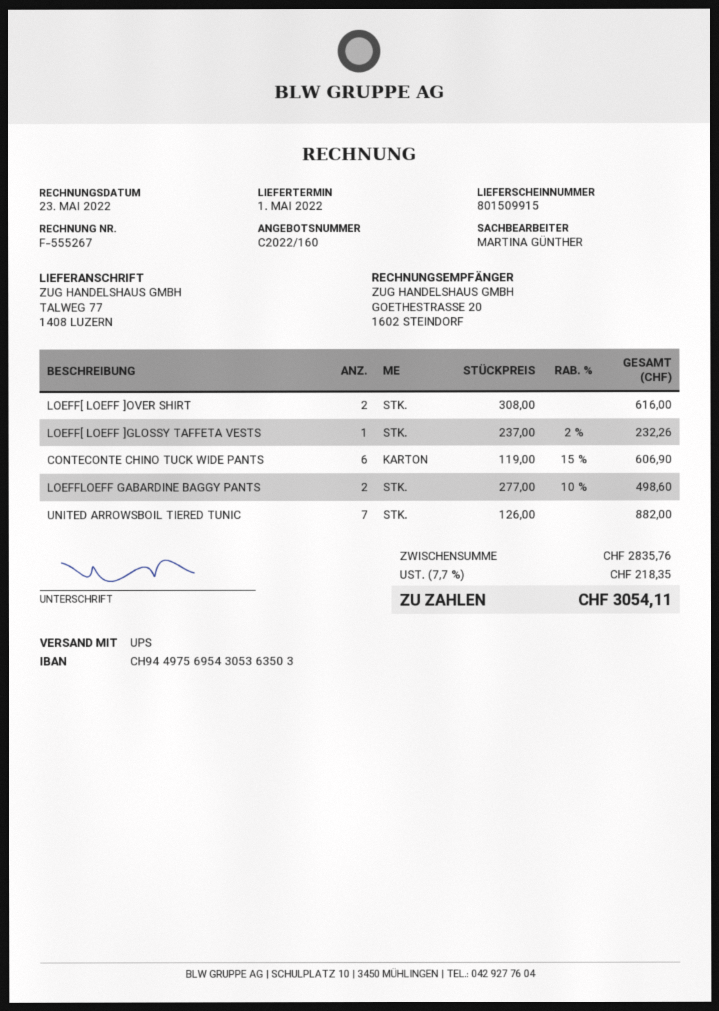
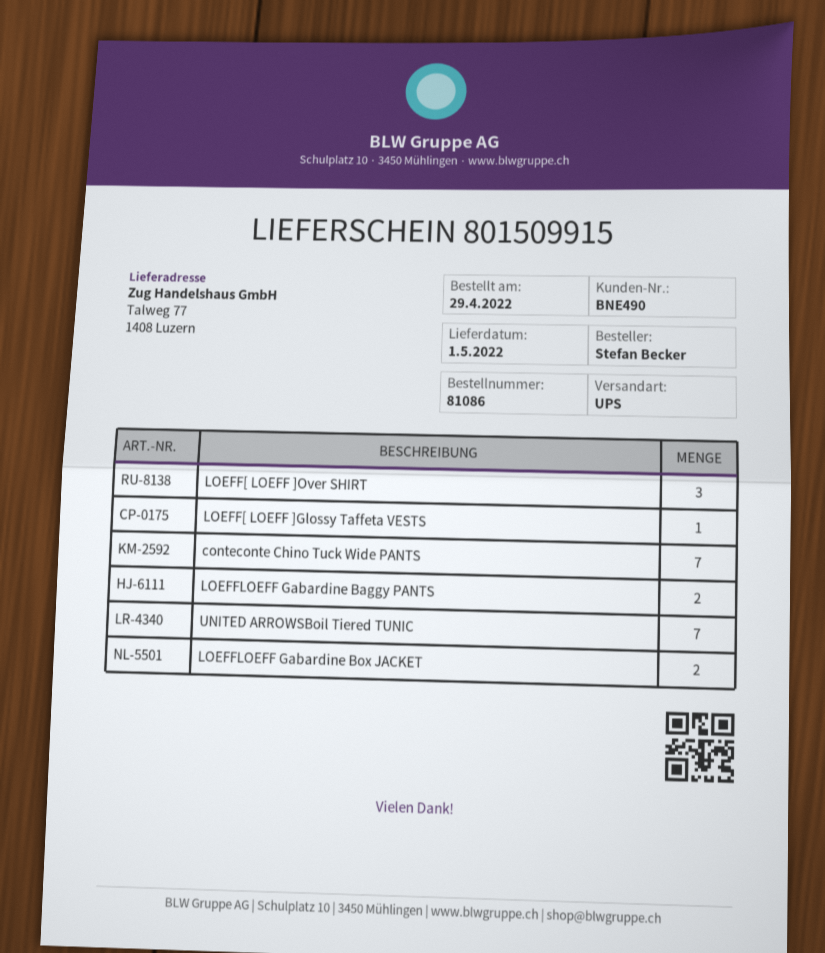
LOEFF[ LOEFF ]OVER SHIRT: 2 -> 3
CONTECONTE CHINO TUCK WIDE PANTS: 6 -> 7
LOEFFLOEFF Gabardine Box JACKET: none -> 2

